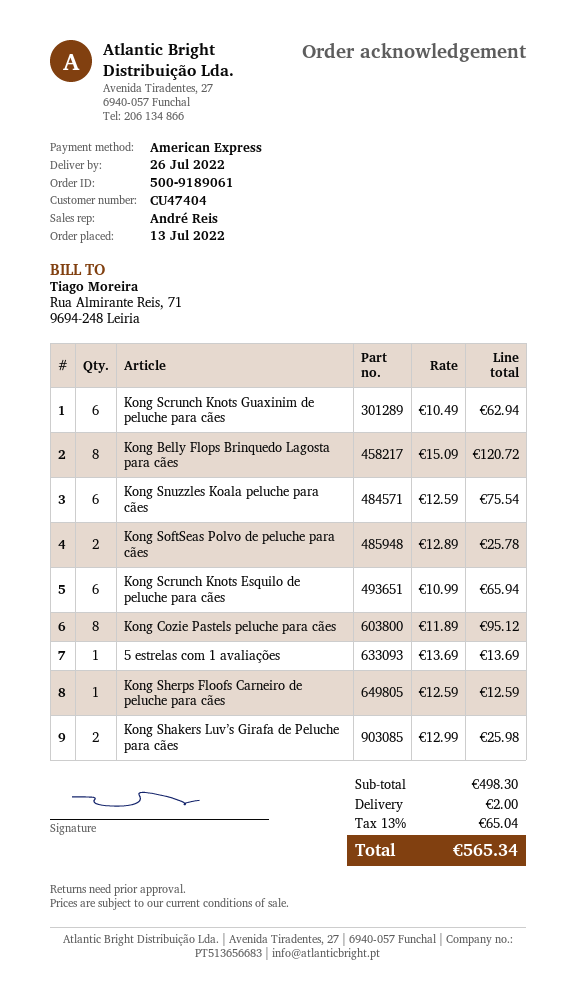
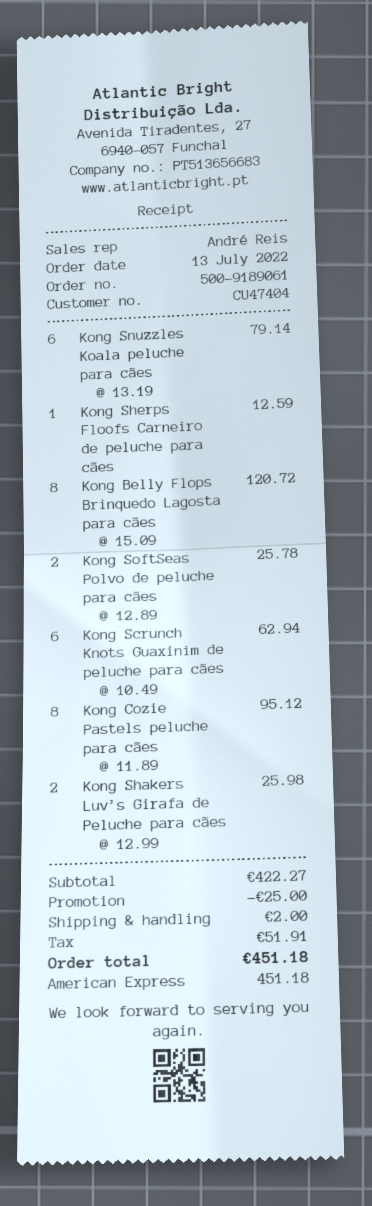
Kong Snuzzles Koala peluche para cães: 6 x 12.59 = 75.54 -> 6 x 13.19 = 79.14
Kong Scrunch Knots Esquilo de peluche para cães: 6 x 10.99 = 65.94 -> none
5 estrelas com 1 avaliações: 1 x 13.69 = 13.69 -> none
subtotal: 498.30 -> 422.27
discount: none -> 25.00
tax: 65.04 -> 51.91
total: 565.34 -> 451.18

